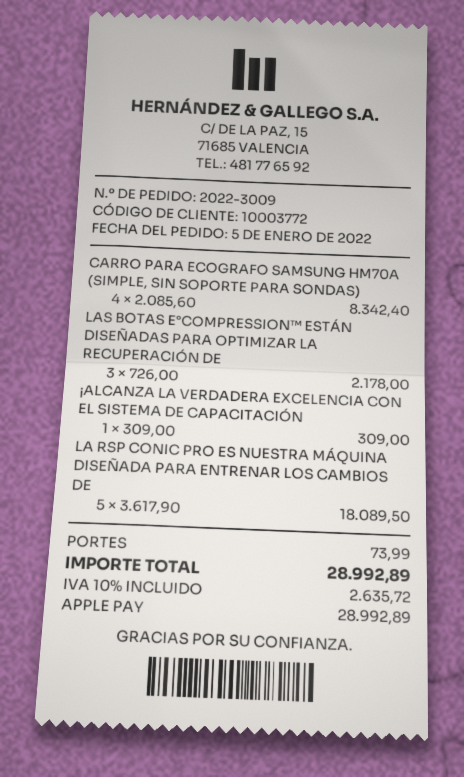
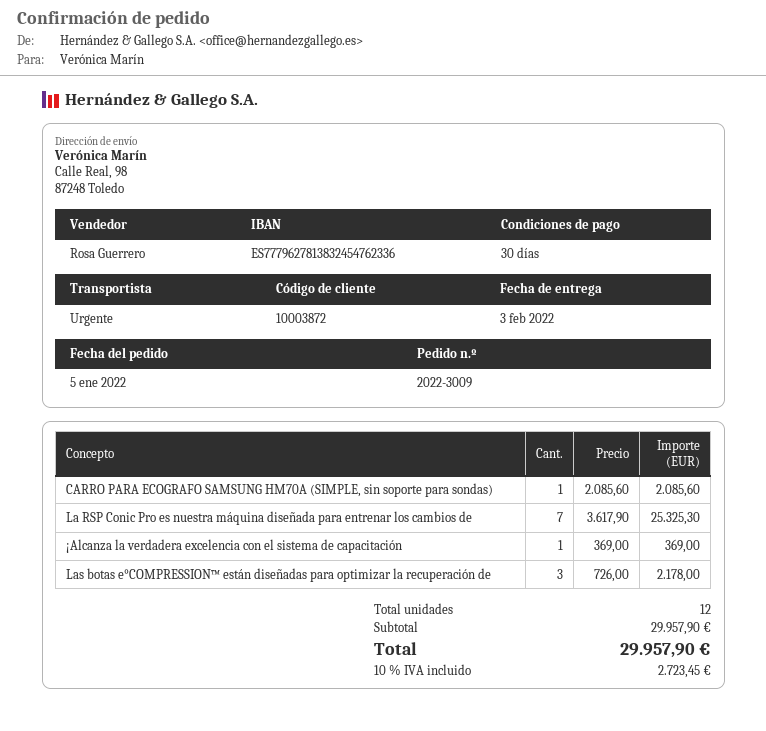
customer number: 10003772 -> 10003872
CARRO PARA ECOGRAFO SAMSUNG HM70A (SIMPLE, SIN SOPORTE PARA SONDAS): 4 x 2085.60 = 8342.40 -> 1 x 2085.60 = 2085.60
¡ALCANZA LA VERDADERA EXCELENCIA CON EL SISTEMA DE CAPACITACIÓN: 1 x 309.00 = 309.00 -> 1 x 369.00 = 369.00
LA RSP CONIC PRO ES NUESTRA MÁQUINA DISEÑADA PARA ENTRENAR LOS CAMBIOS DE: 5 x 3617.90 = 18089.50 -> 7 x 3617.90 = 25325.30
shipping: 73.99 -> none
tax: 10% = 2635.72 -> 10% = 2723.45
total: 28992.89 -> 29957.90

